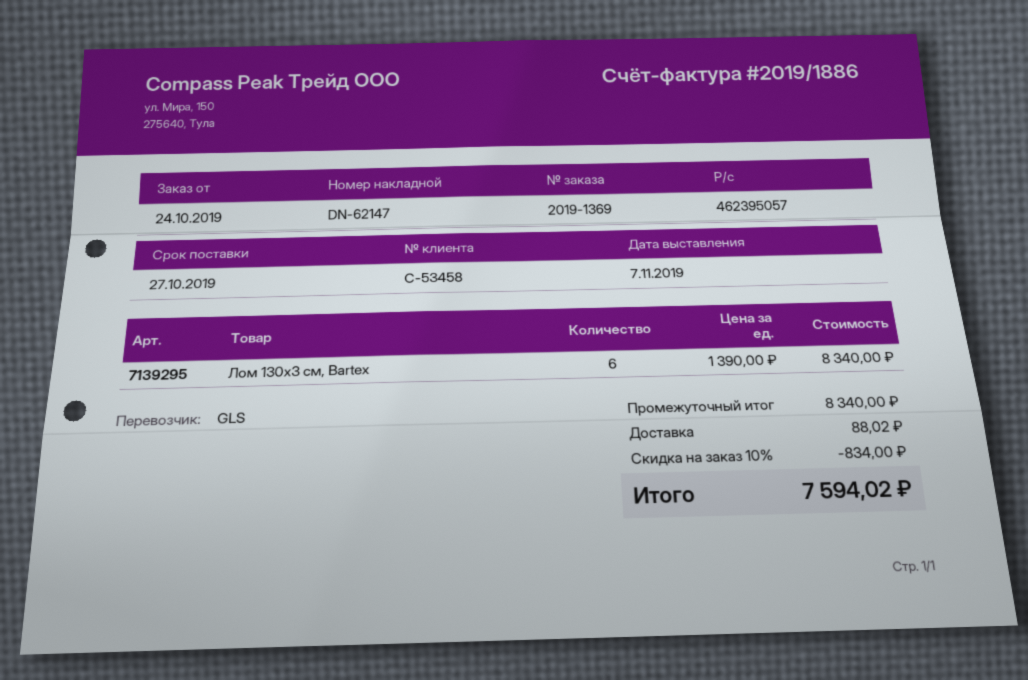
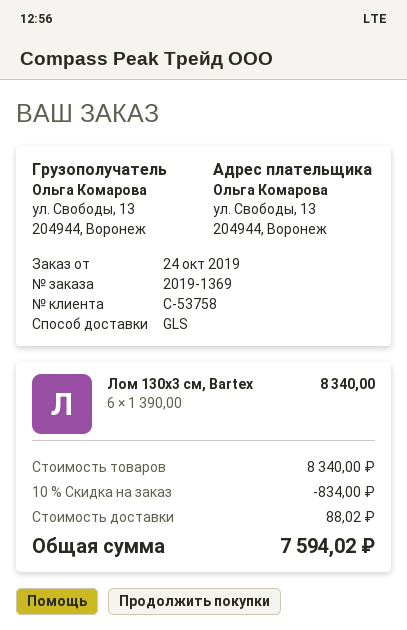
customer number: C-53458 -> C-53758

